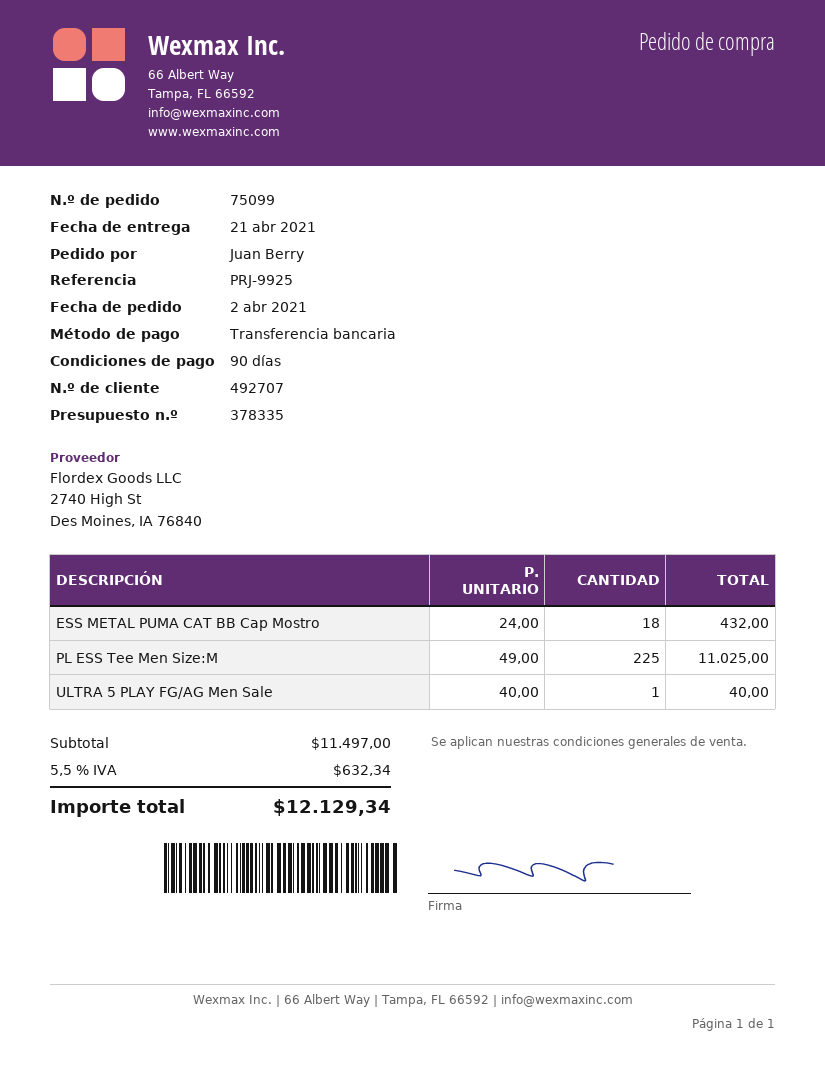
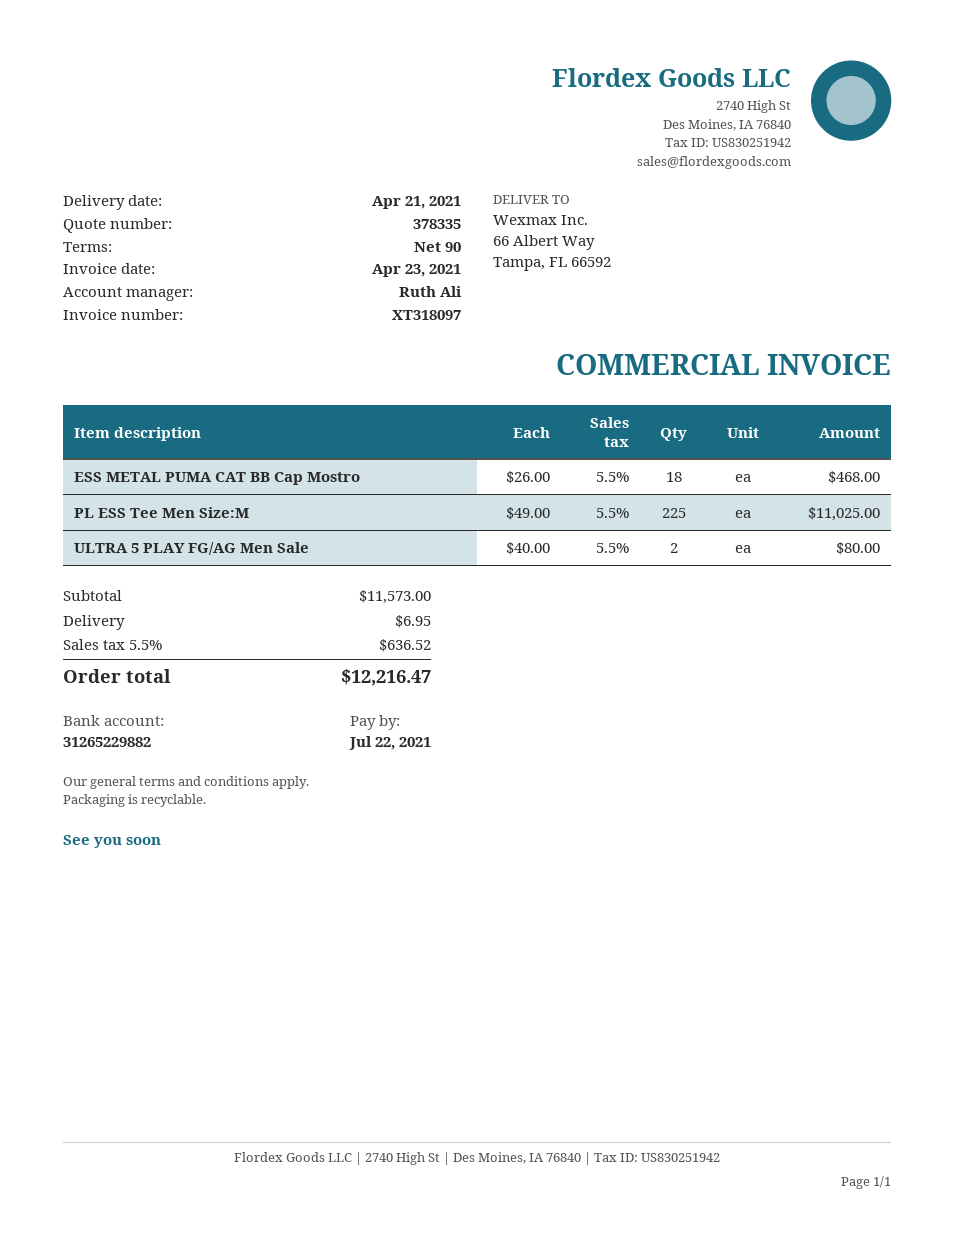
ESS METAL PUMA CAT BB Cap Mostro: 18 x 24.00 = 432.00 -> 18 x 26.00 = 468.00
ULTRA 5 PLAY FG/AG Men Sale: 1 x 40.00 = 40.00 -> 2 x 40.00 = 80.00
subtotal: 11497.00 -> 11573.00
shipping: none -> 6.95
tax: 5.5% = 632.34 -> 5.5% = 636.52
total: 12129.34 -> 12216.47

